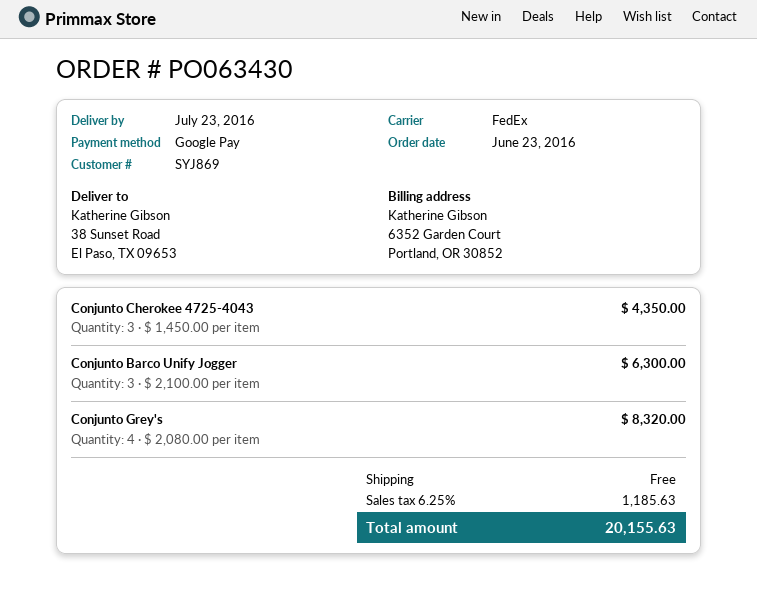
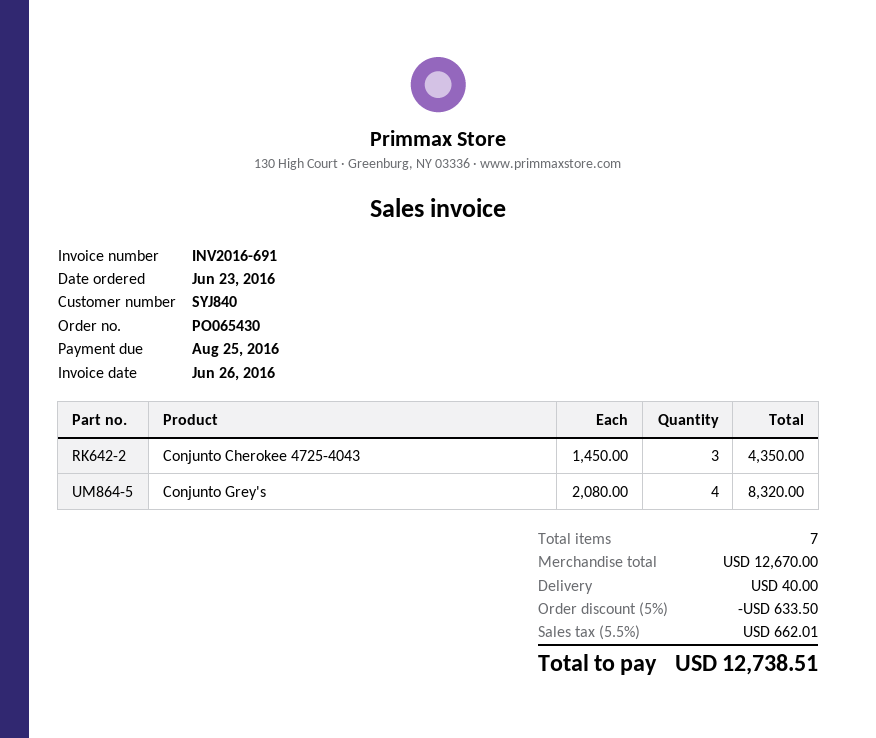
order number: PO063430 -> PO065430
customer number: SYJ869 -> SYJ840
Conjunto Barco Unify Jogger: 3 x 2100.00 = 6300.00 -> none
discount: none -> 5% = 633.50
shipping: 0.00 -> 40.00
tax: 6.25% = 1185.63 -> 5.5% = 662.01
total: 20155.63 -> 12738.51

